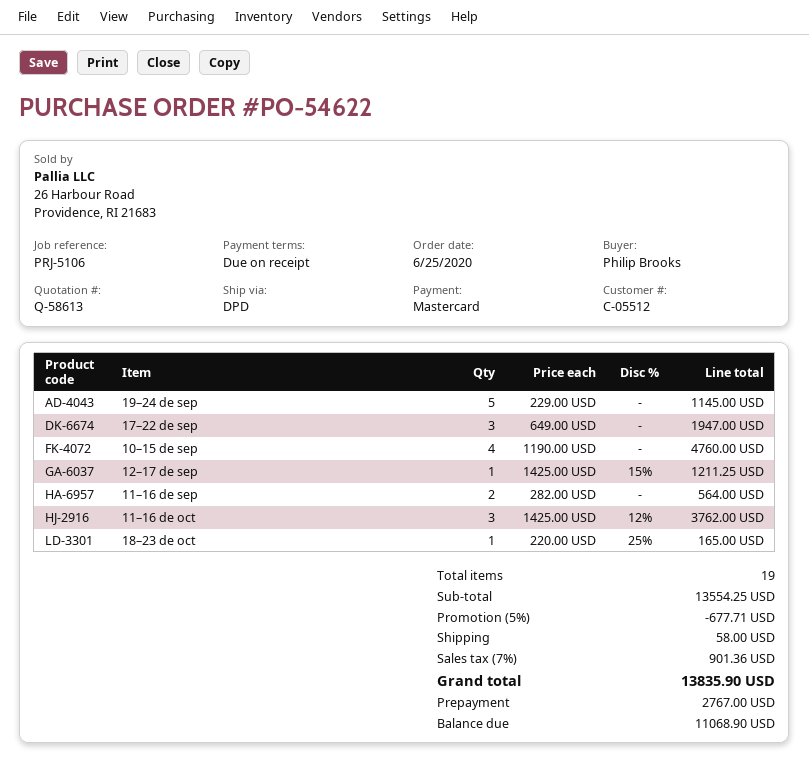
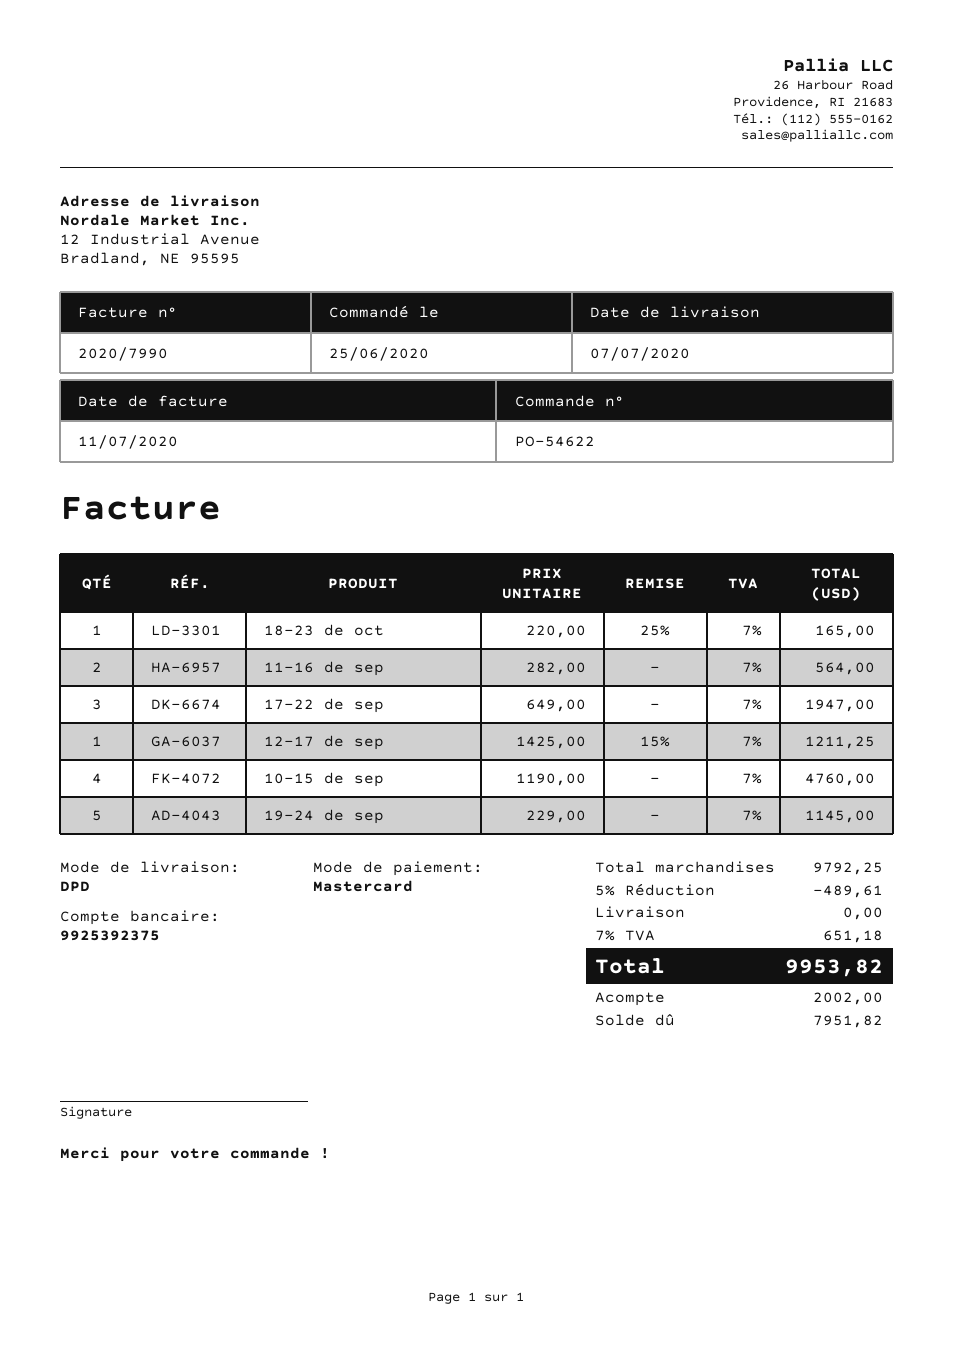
11–16 de oct: 3 x 1425.00 - 12% = 3762.00 -> none
subtotal: 13554.25 -> 9792.25
discount: 5% = 677.71 -> 5% = 489.61
shipping: 58.00 -> 0.00
tax: 7% = 901.36 -> 7% = 651.18
total: 13835.90 -> 9953.82
deposit: 2767.00 -> 2002.00
balance: 11068.90 -> 7951.82

